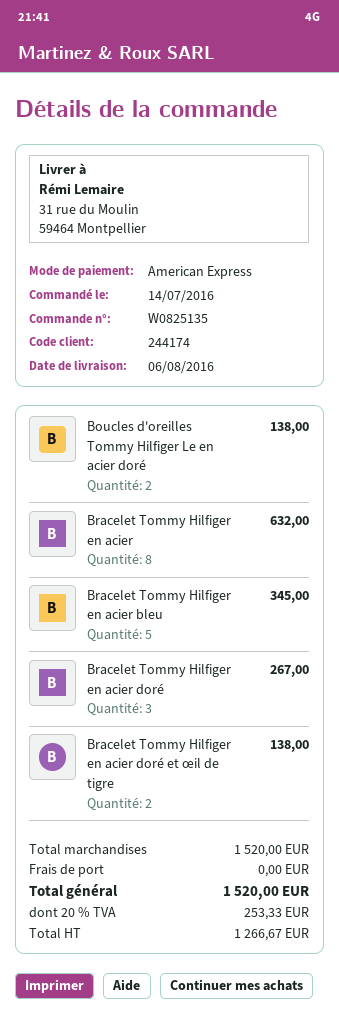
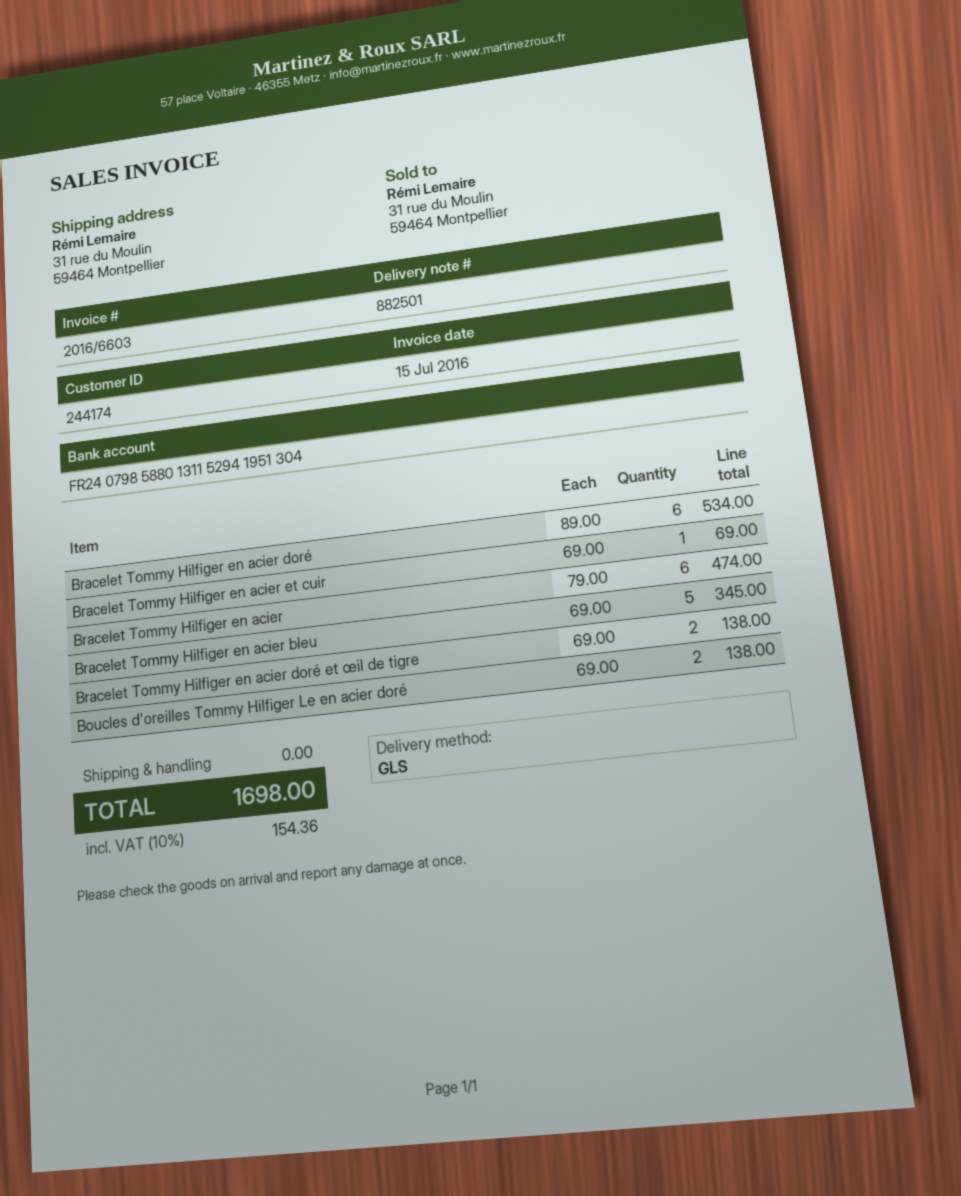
Bracelet Tommy Hilfiger en acier: 8 for 632.00 -> 6 for 474.00
Bracelet Tommy Hilfiger en acier doré: 3 for 267.00 -> 6 for 534.00
Bracelet Tommy Hilfiger en acier et cuir: none -> 1 for 69.00
tax: 20% = 253.33 -> 10% = 154.36
total: 1520.00 -> 1698.00

